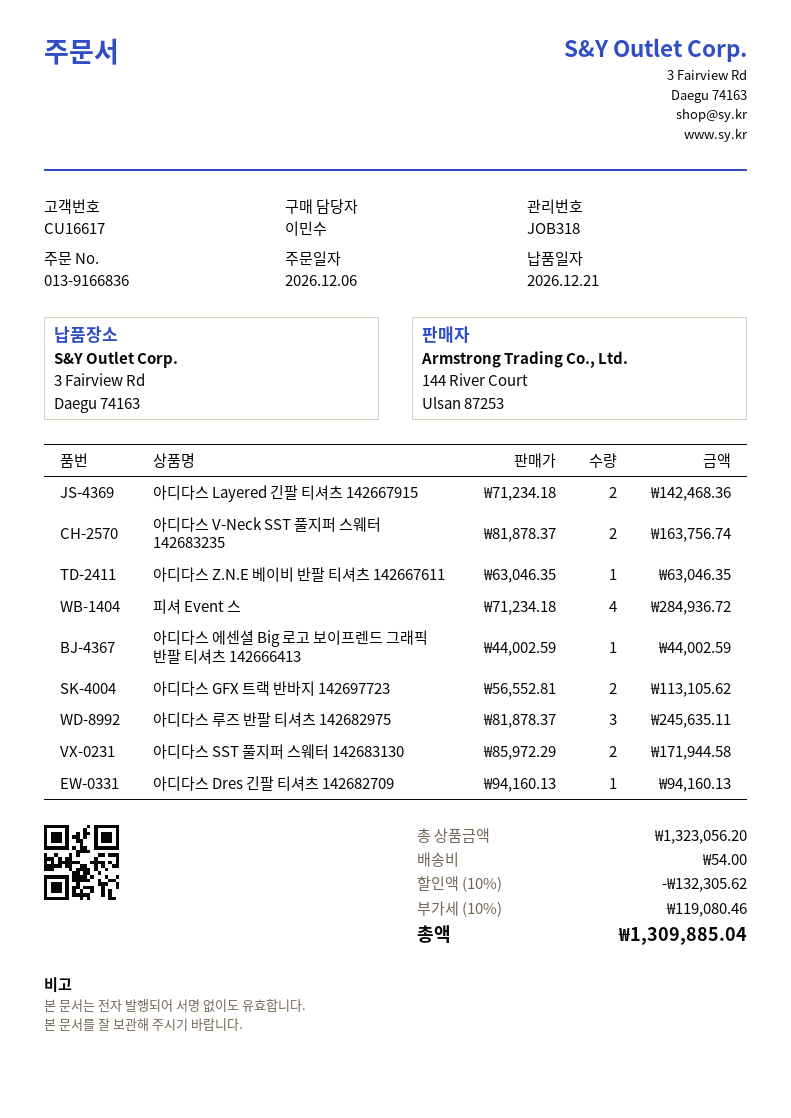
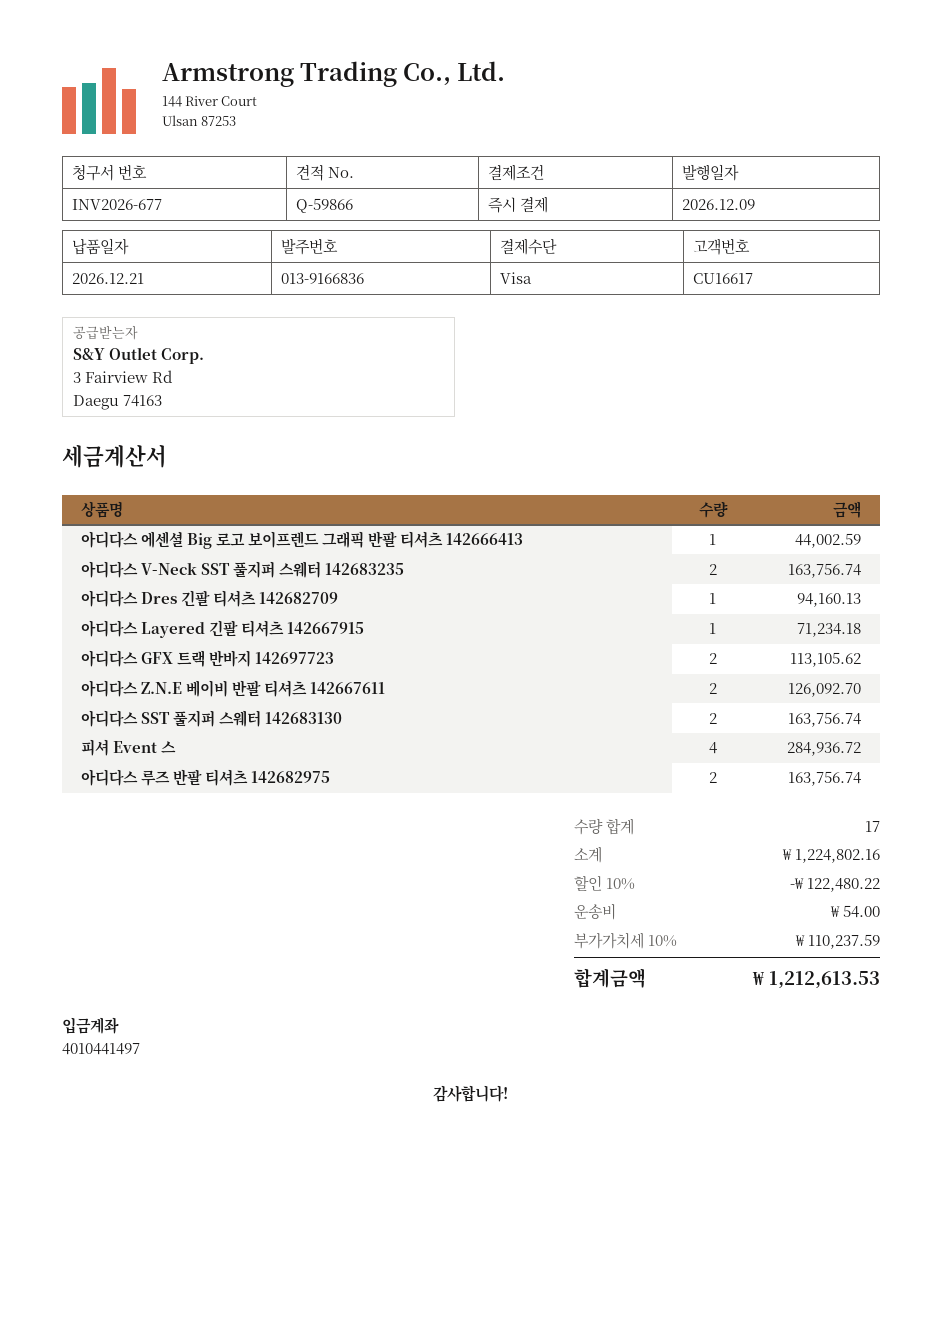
아디다스 Layered 긴팔 티셔츠 142667915: 2 for 142468.36 -> 1 for 71234.18
아디다스 Z.N.E 베이비 반팔 티셔츠 142667611: 1 for 63046.35 -> 2 for 126092.70
아디다스 루즈 반팔 티셔츠 142682975: 3 for 245635.11 -> 2 for 163756.74
아디다스 SST 풀지퍼 스웨터 142683130: 2 for 171944.58 -> 2 for 163756.74
subtotal: 1323056.20 -> 1224802.16
discount: 10% = 132305.62 -> 10% = 122480.22
tax: 10% = 119080.46 -> 10% = 110237.59
total: 1309885.04 -> 1212613.53

